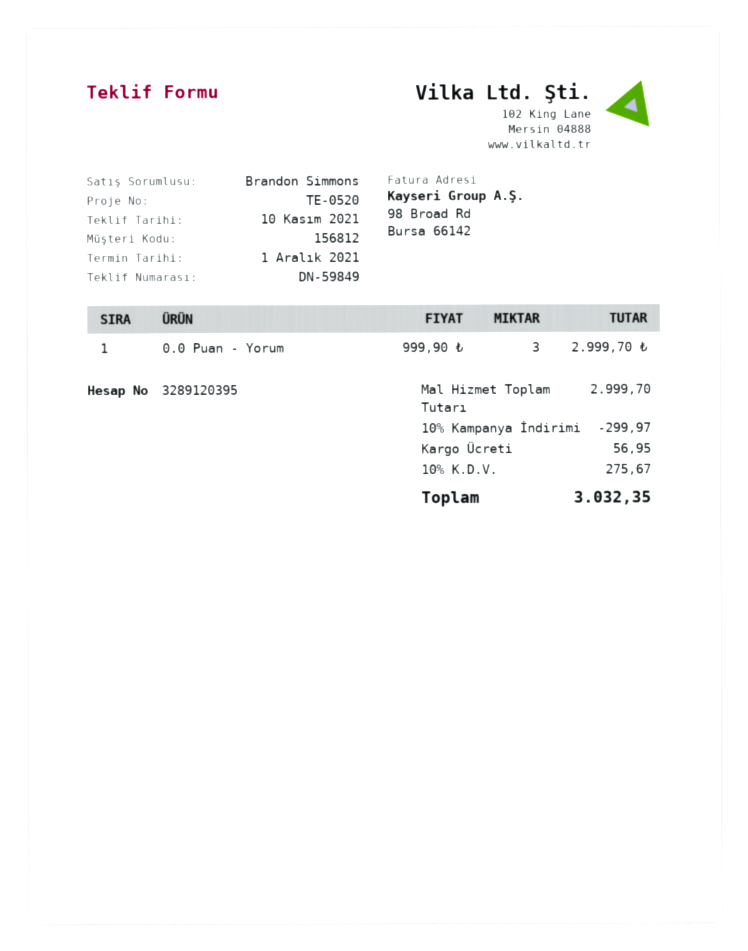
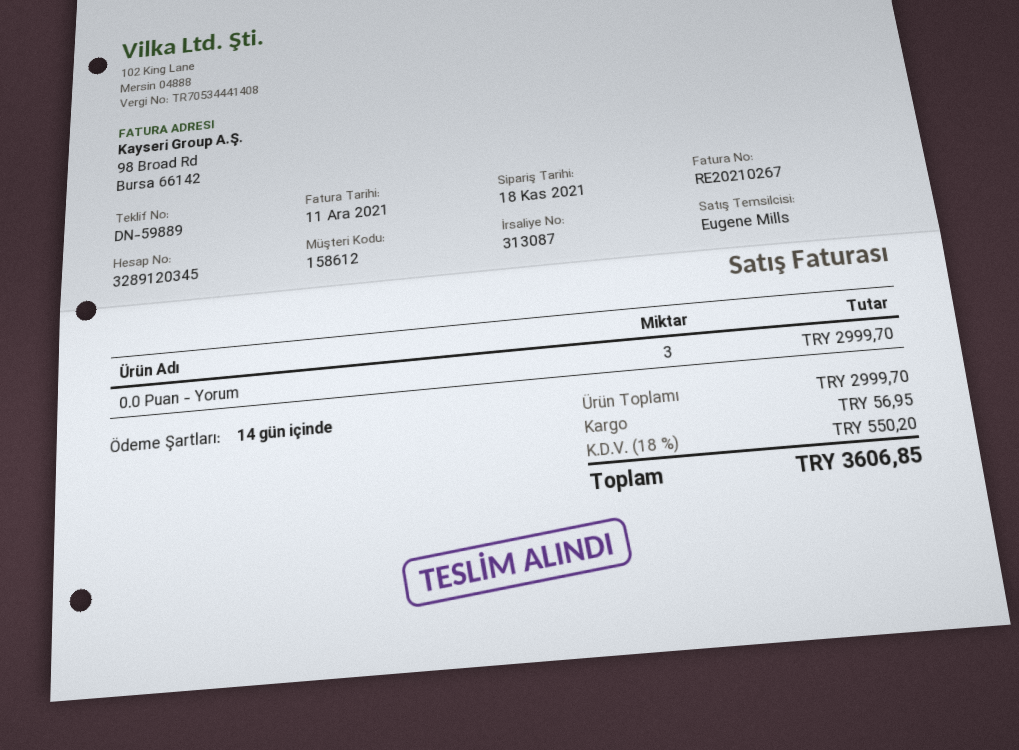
quote number: DN-59849 -> DN-59889
customer number: 156812 -> 158612
sales rep: Brandon Simmons -> Eugene Mills
bank account: 3289120395 -> 3289120345
discount: 10% = 299.97 -> none
tax: 10% = 275.67 -> 18% = 550.20
total: 3032.35 -> 3606.85

